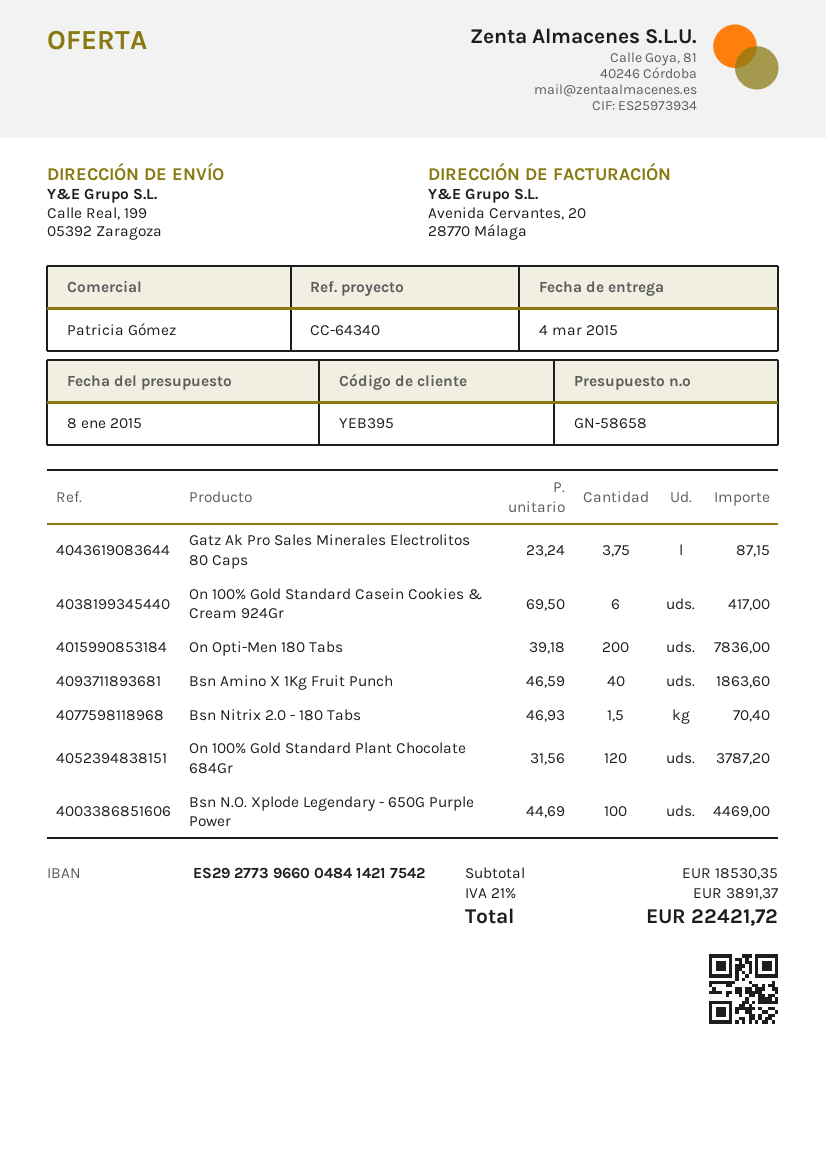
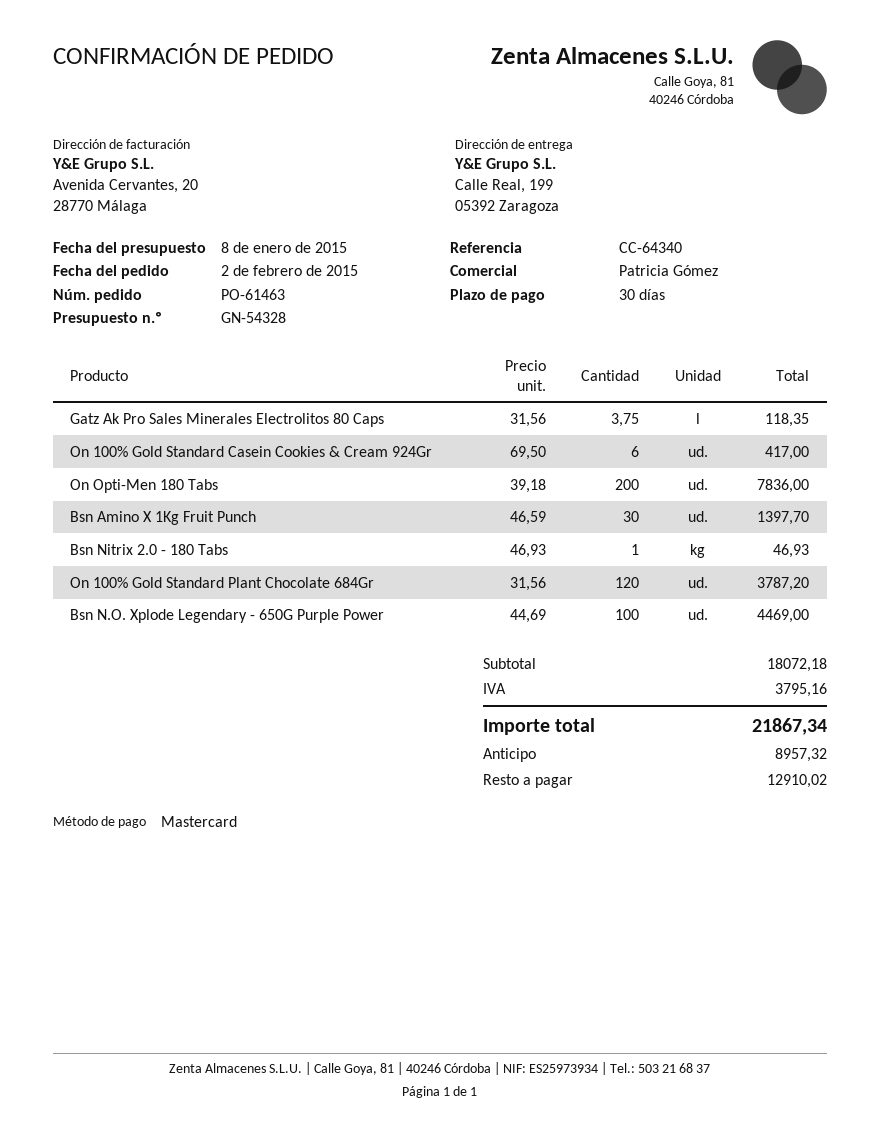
quote number: GN-58658 -> GN-54328
Gatz Ak Pro Sales Minerales Electrolitos 80 Caps: 3.75 x 23.24 = 87.15 -> 3.75 x 31.56 = 118.35
Bsn Amino X 1Kg Fruit Punch: 40 x 46.59 = 1863.60 -> 30 x 46.59 = 1397.70
Bsn Nitrix 2.0 - 180 Tabs: 1.5 x 46.93 = 70.40 -> 1 x 46.93 = 46.93
subtotal: 18530.35 -> 18072.18
tax: 3891.37 -> 3795.16
total: 22421.72 -> 21867.34

